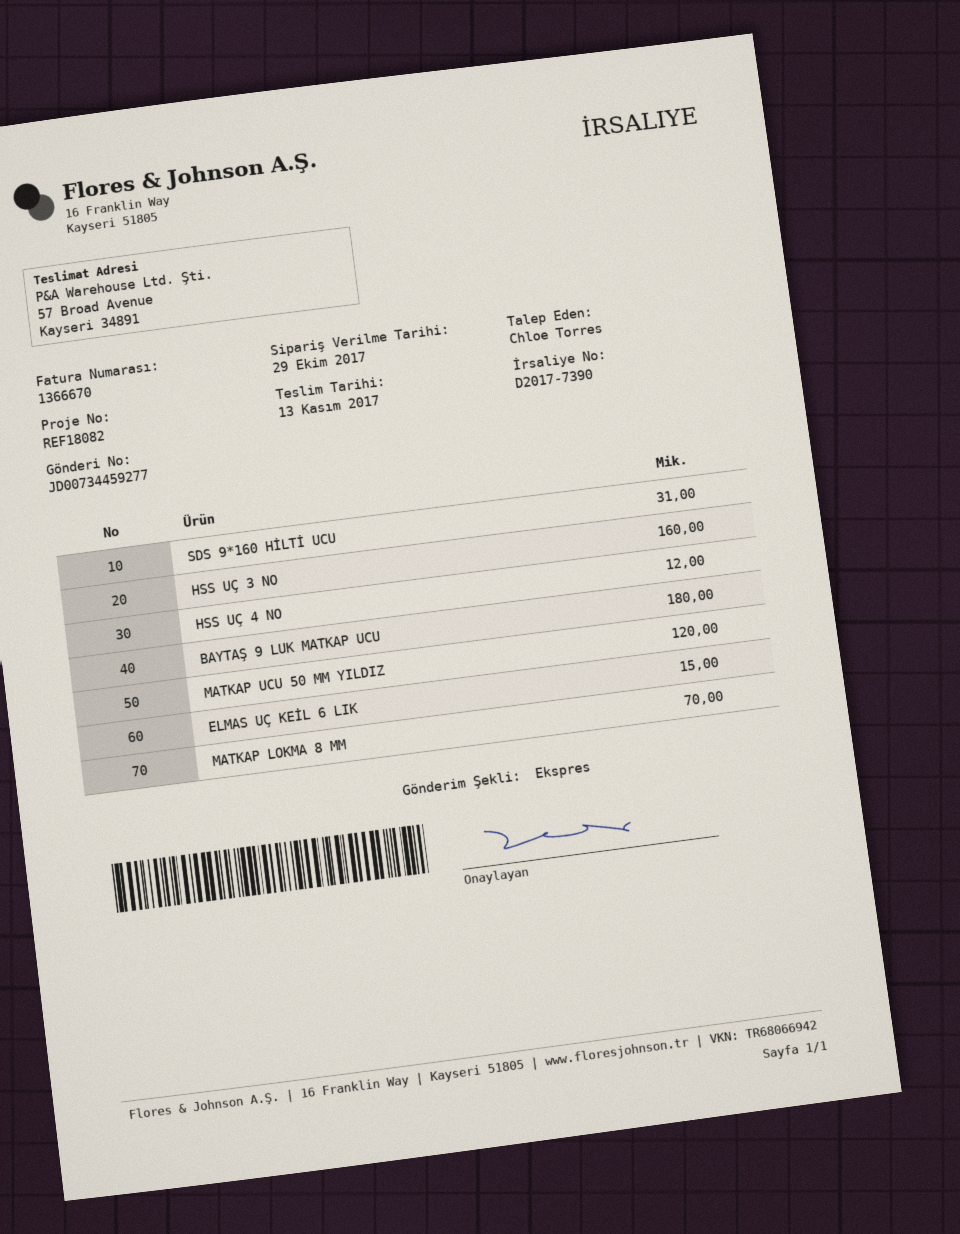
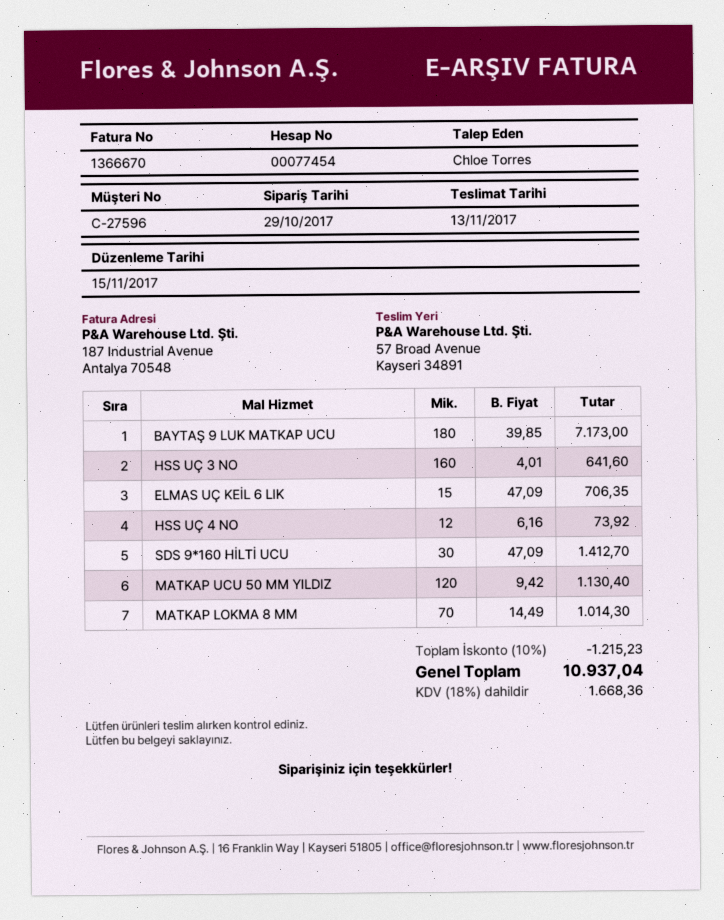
SDS 9*160 HİLTİ UCU: 31 -> 30

